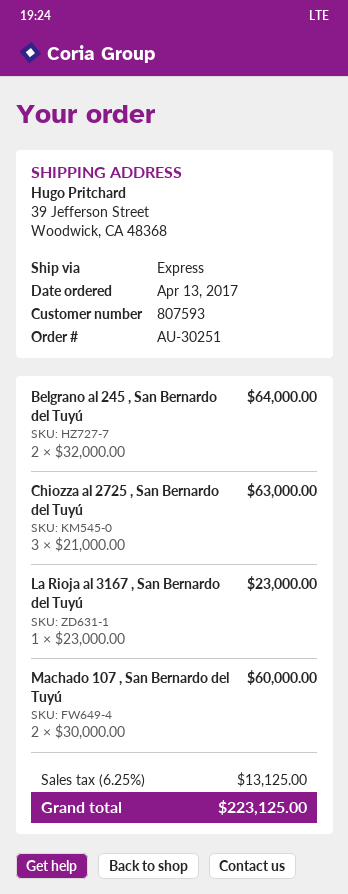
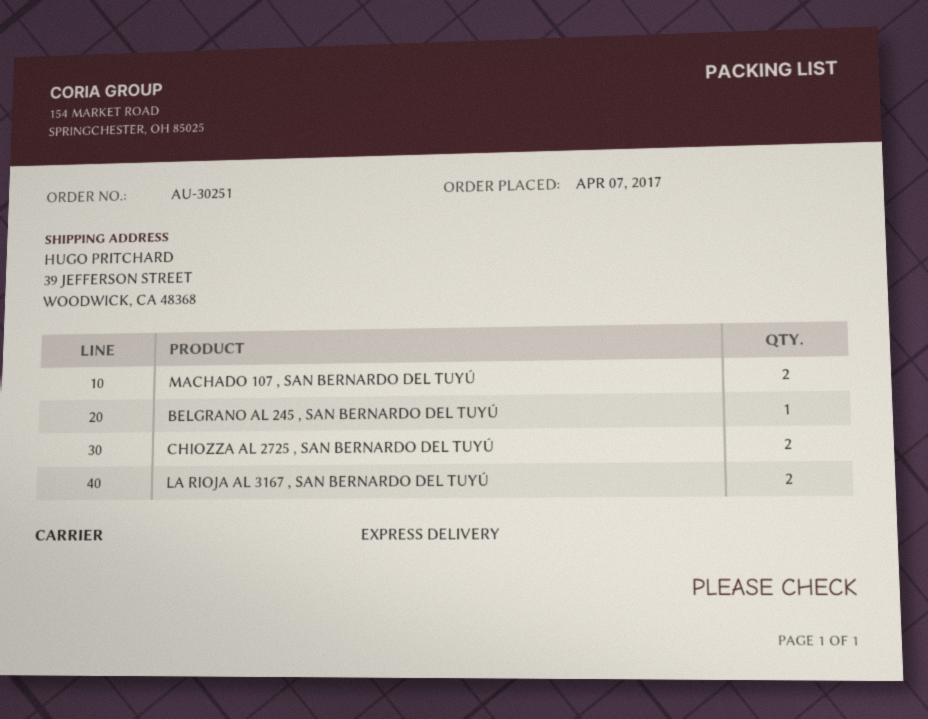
order date: 2017-04-13 -> 2017-04-07
Belgrano al 245 , San Bernardo del Tuyú: 2 -> 1
Chiozza al 2725 , San Bernardo del Tuyú: 3 -> 2
La Rioja al 3167 , San Bernardo del Tuyú: 1 -> 2

